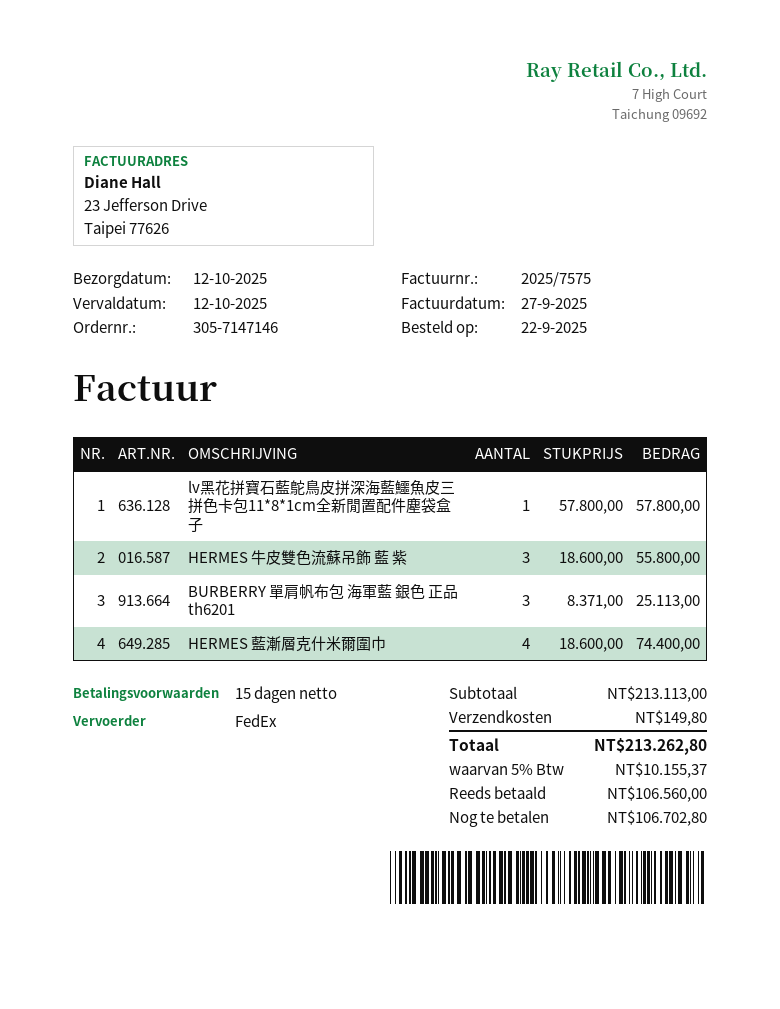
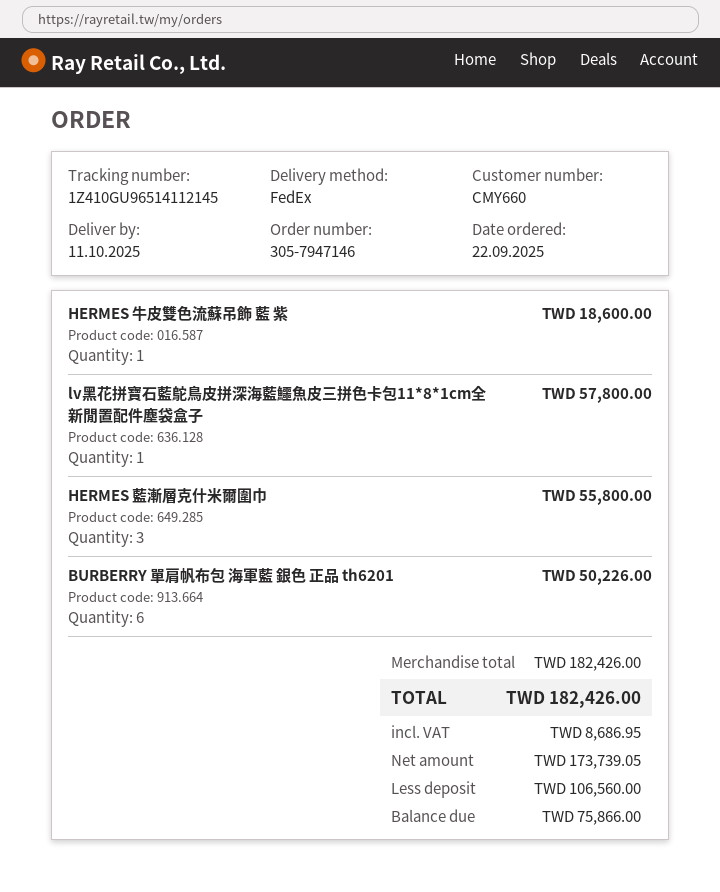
order number: 305-7147146 -> 305-7947146
delivery date: 2025-10-12 -> 2025-10-11
HERMES 牛皮雙色流蘇吊飾 藍 紫: 3 for 55800.00 -> 1 for 18600.00
BURBERRY 單肩帆布包 海軍藍 銀色 正品 th6201: 3 for 25113.00 -> 6 for 50226.00
HERMES 藍漸層克什米爾圍巾: 4 for 74400.00 -> 3 for 55800.00
subtotal: 213113.00 -> 182426.00
shipping: 149.80 -> none
tax: 10155.37 -> 8686.95
total: 213262.80 -> 182426.00
balance: 106702.80 -> 75866.00

